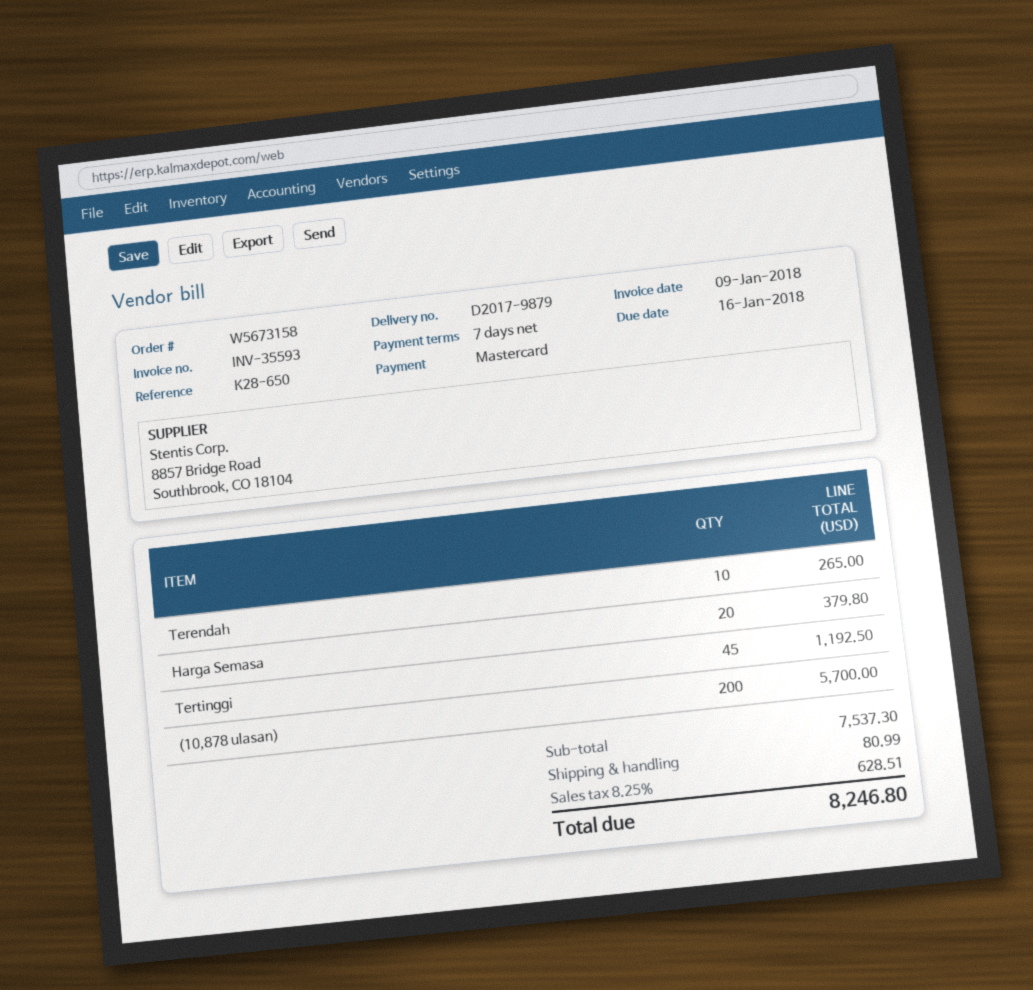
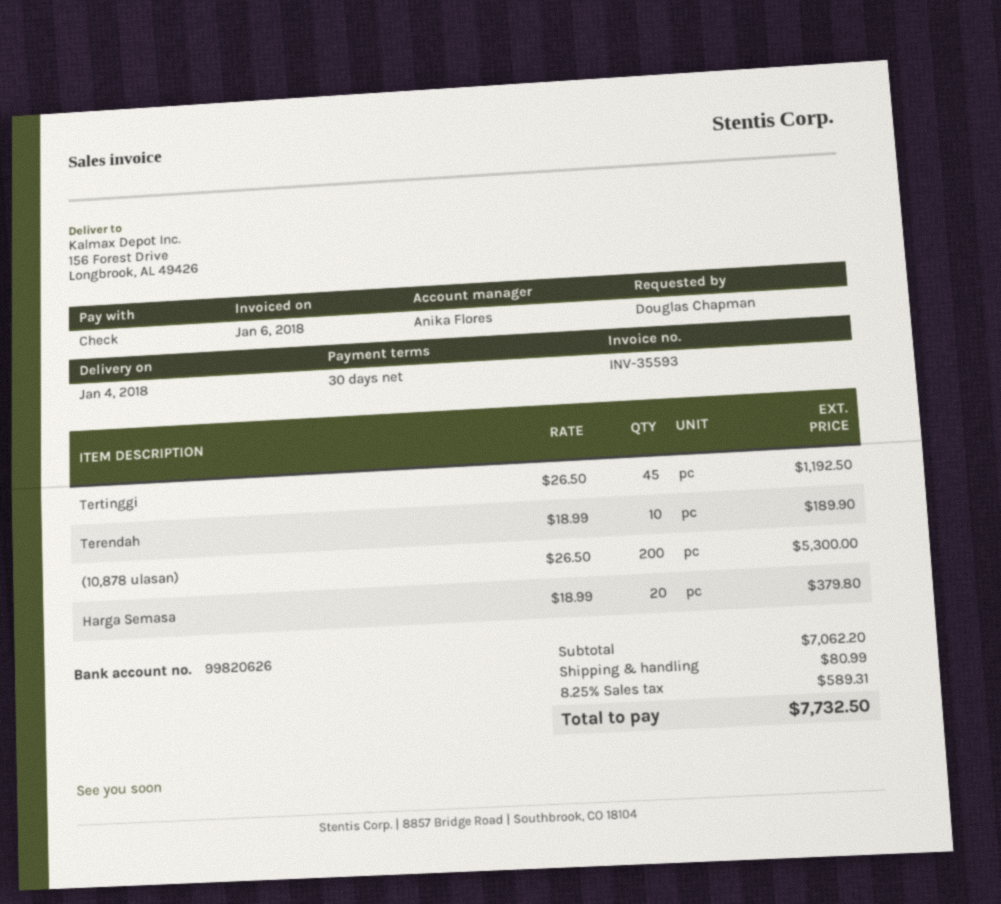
invoice date: 2018-01-09 -> 2018-01-06
payment terms: 7 days -> 30 days
payment method: Mastercard -> cheque
Terendah: 10 for 265.00 -> 10 for 189.90
(10,878 ulasan): 200 for 5700.00 -> 200 for 5300.00
subtotal: 7537.30 -> 7062.20
tax: 8.25% = 628.51 -> 8.25% = 589.31
total: 8246.80 -> 7732.50

